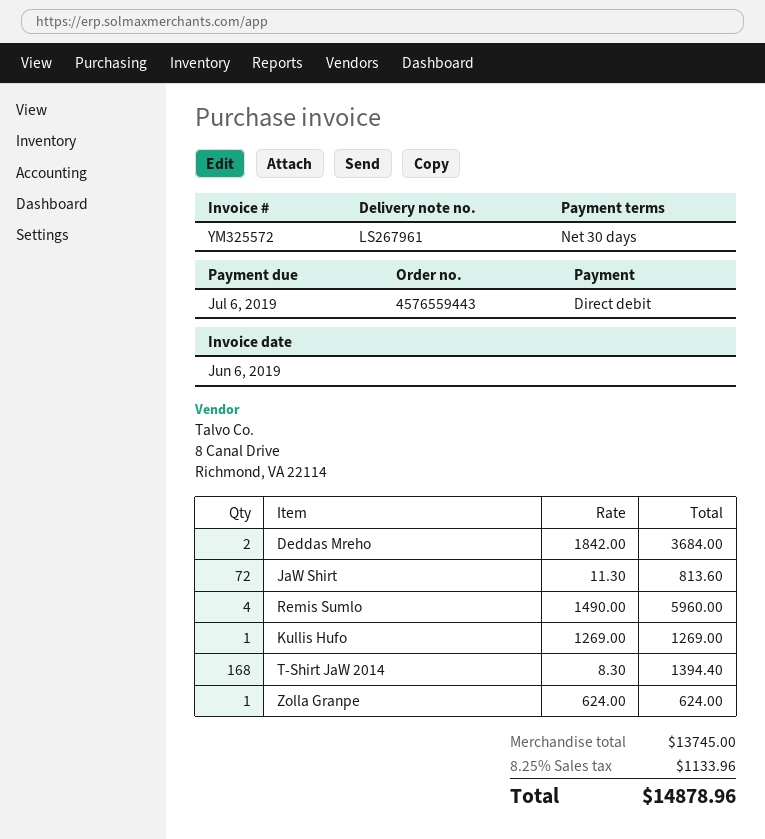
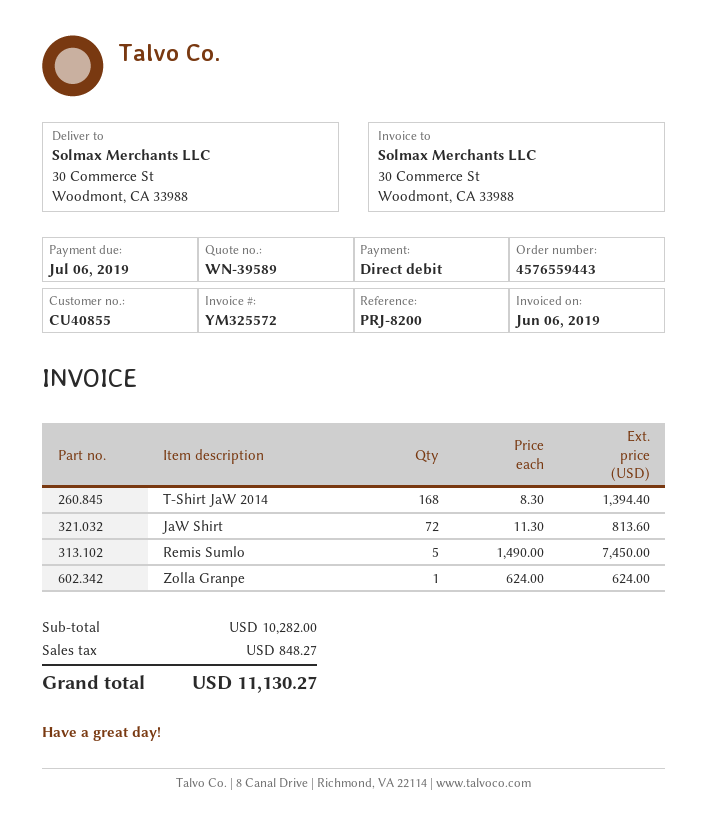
Deddas Mreho: 2 x 1842.00 = 3684.00 -> none
Remis Sumlo: 4 x 1490.00 = 5960.00 -> 5 x 1490.00 = 7450.00
Kullis Hufo: 1 x 1269.00 = 1269.00 -> none
subtotal: 13745.00 -> 10282.00
tax: 1133.96 -> 848.27
total: 14878.96 -> 11130.27

